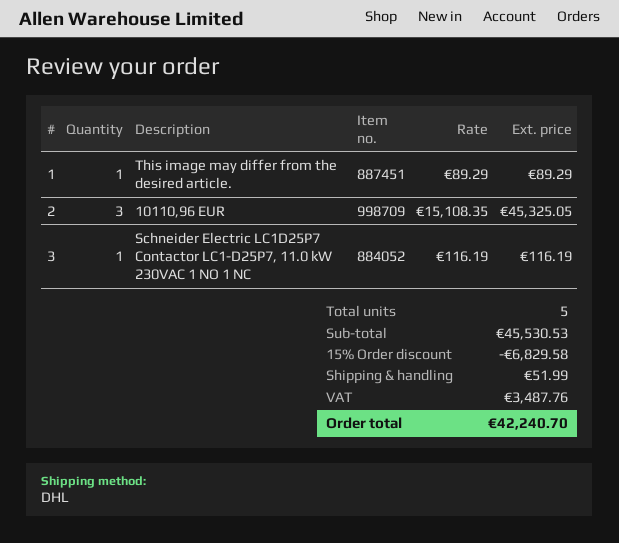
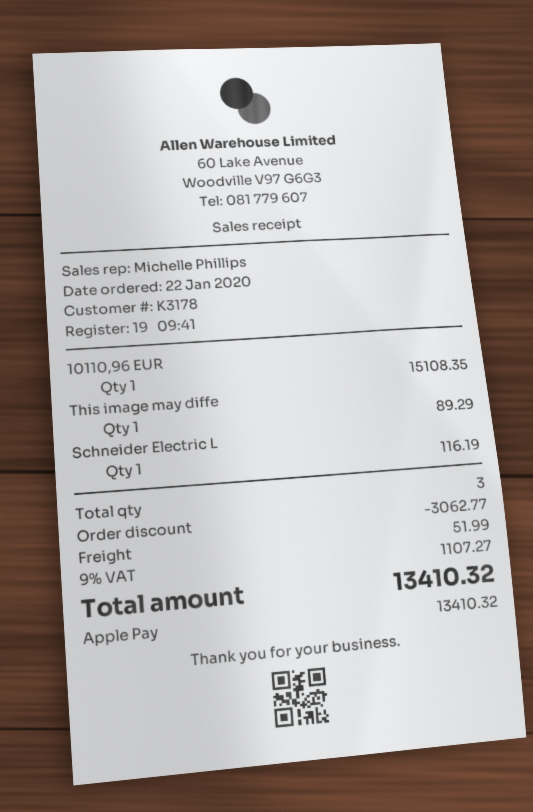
10110,96 EUR: 3 for 45325.05 -> 1 for 15108.35
total quantity: 5 -> 3
discount: 6829.58 -> 3062.77
tax: 3487.76 -> 1107.27
total: 42240.70 -> 13410.32

